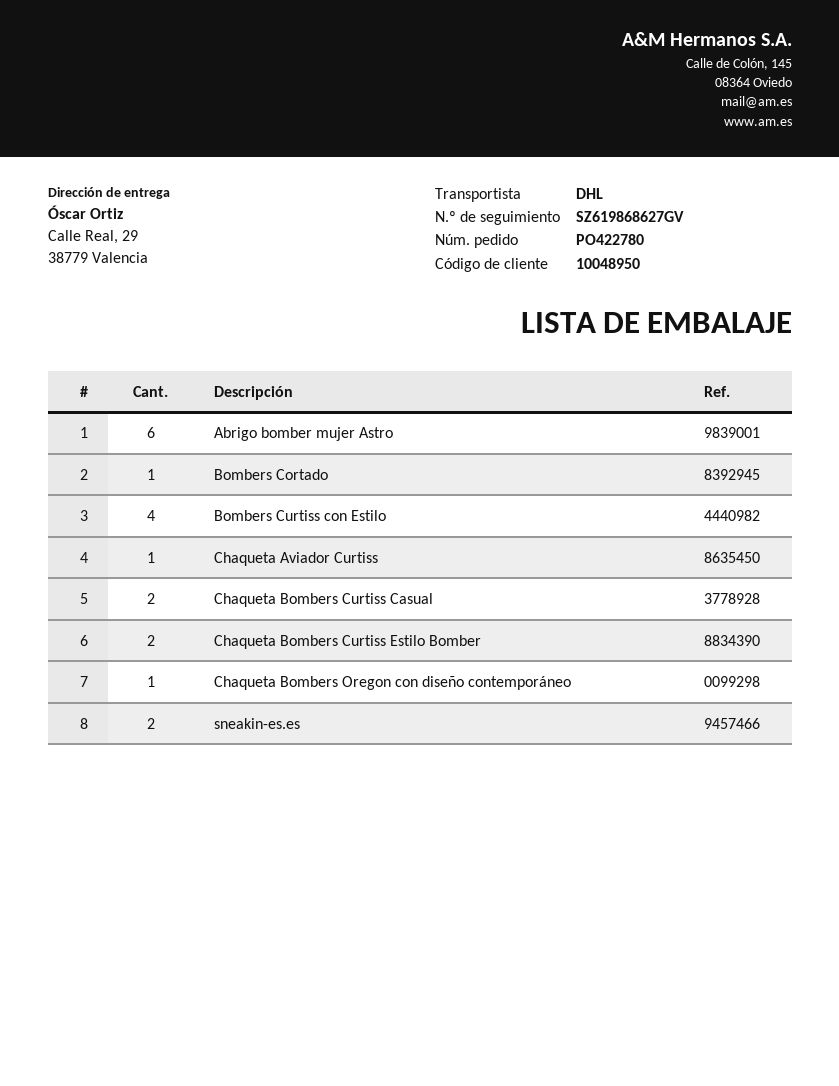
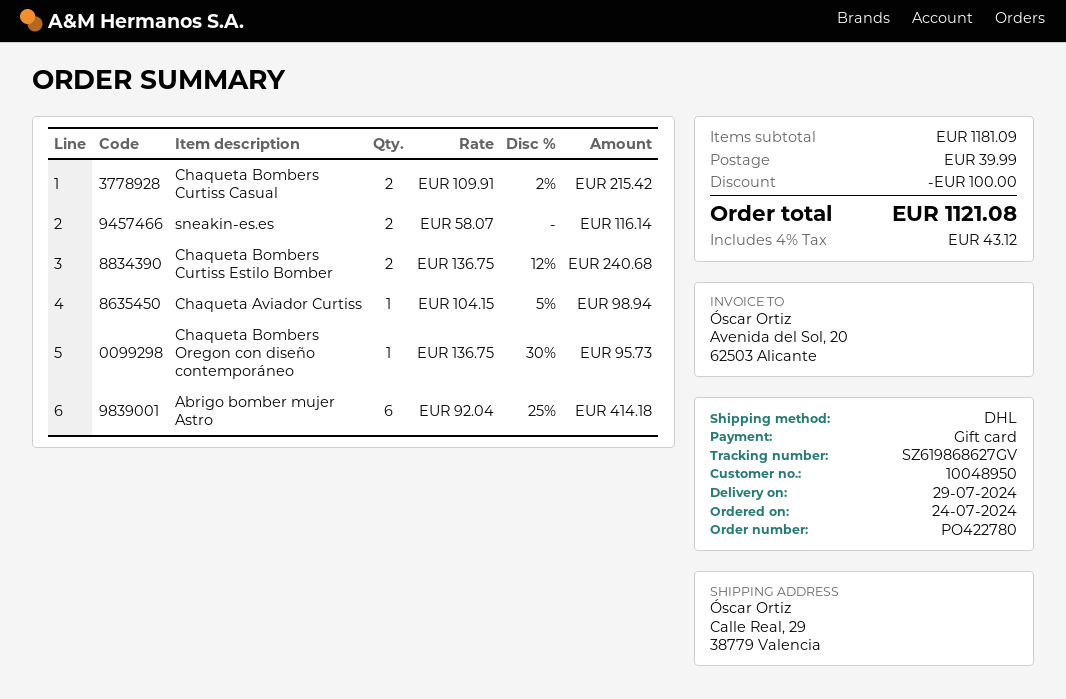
Bombers Cortado: 1 -> none
Bombers Curtiss con Estilo: 4 -> none

